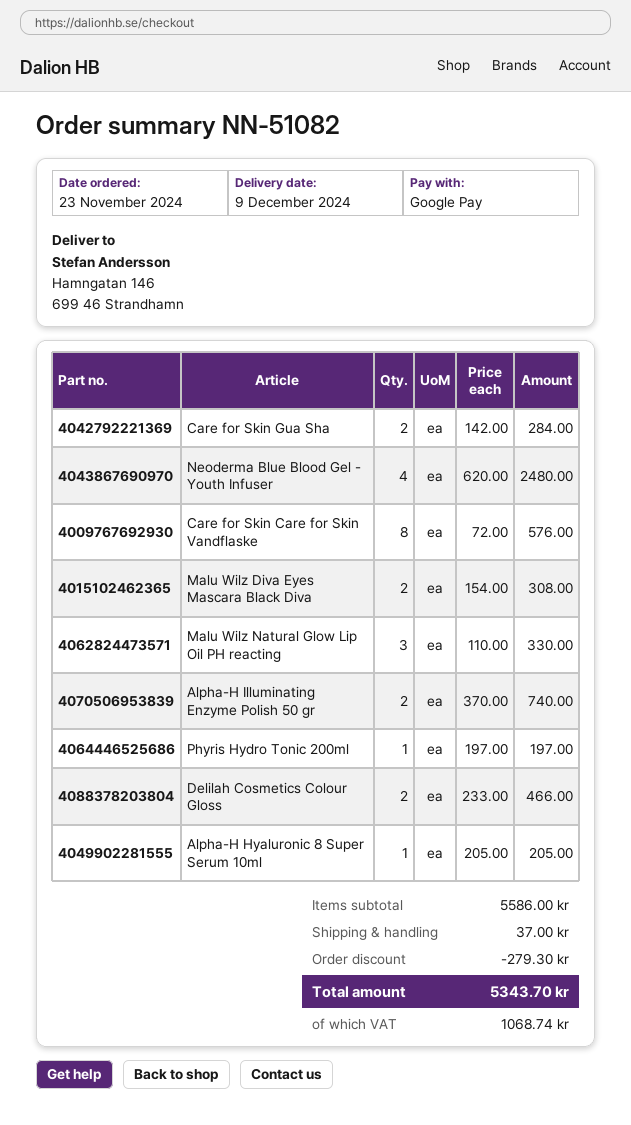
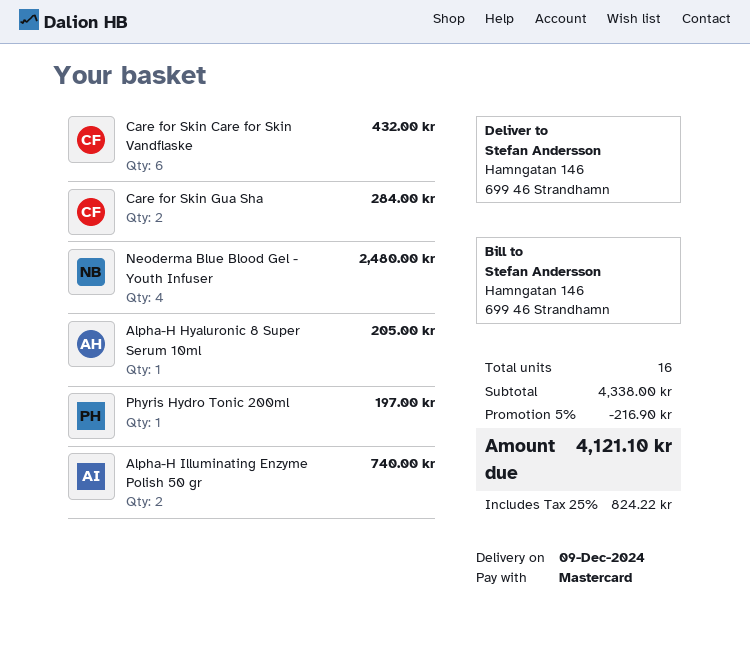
payment method: Google Pay -> Mastercard
Care for Skin Care for Skin Vandflaske: 8 for 576.00 -> 6 for 432.00
Malu Wilz Diva Eyes Mascara Black Diva: 2 for 308.00 -> none
Malu Wilz Natural Glow Lip Oil PH reacting: 3 for 330.00 -> none
Delilah Cosmetics Colour Gloss: 2 for 466.00 -> none
subtotal: 5586.00 -> 4338.00
discount: 279.30 -> 216.90
shipping: 37.00 -> none
tax: 1068.74 -> 824.22
total: 5343.70 -> 4121.10

